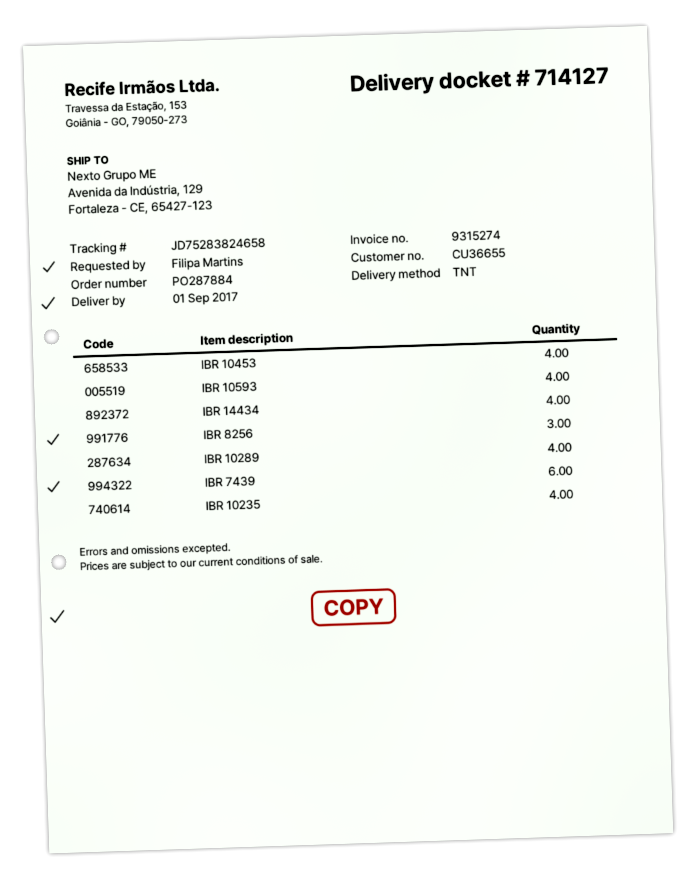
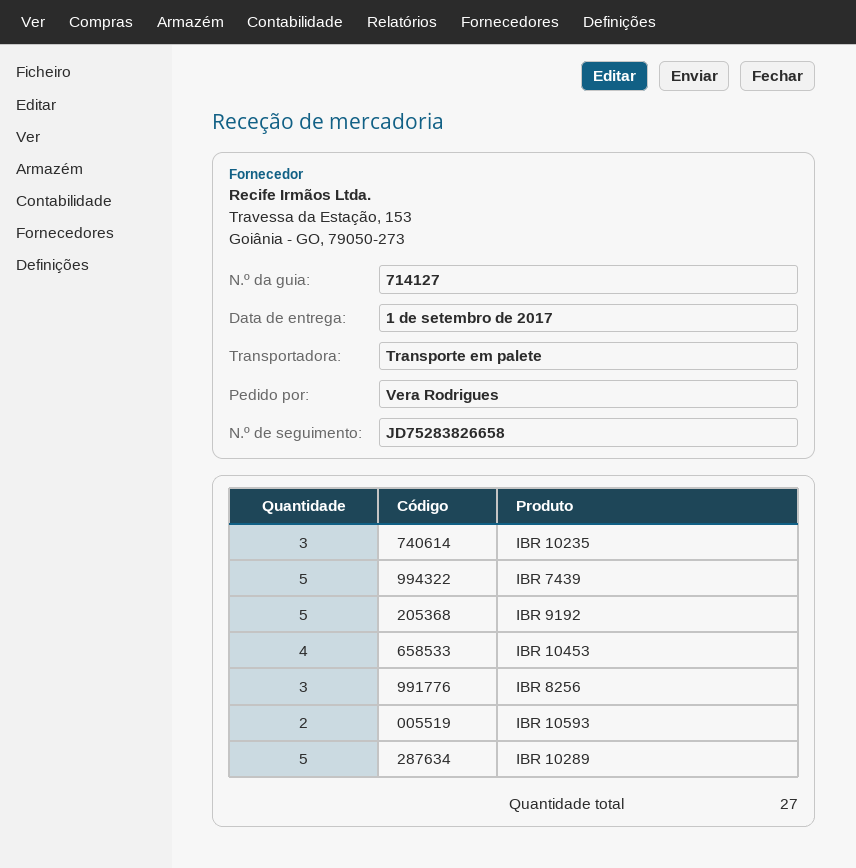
ordered by: Filipa Martins -> Vera Rodrigues
shipping method: TNT -> pallet freight
tracking number: JD75283824658 -> JD75283826658
IBR 10593: 4 -> 2
IBR 14434: 4 -> none
IBR 10289: 4 -> 5
IBR 7439: 6 -> 5
IBR 10235: 4 -> 3
IBR 9192: none -> 5

